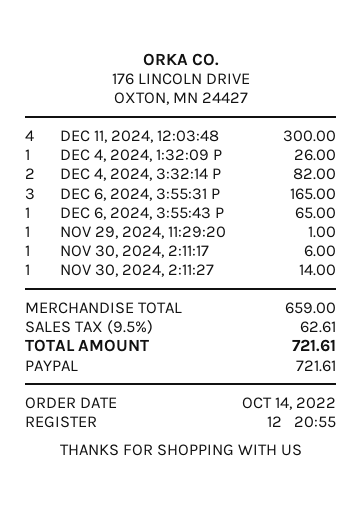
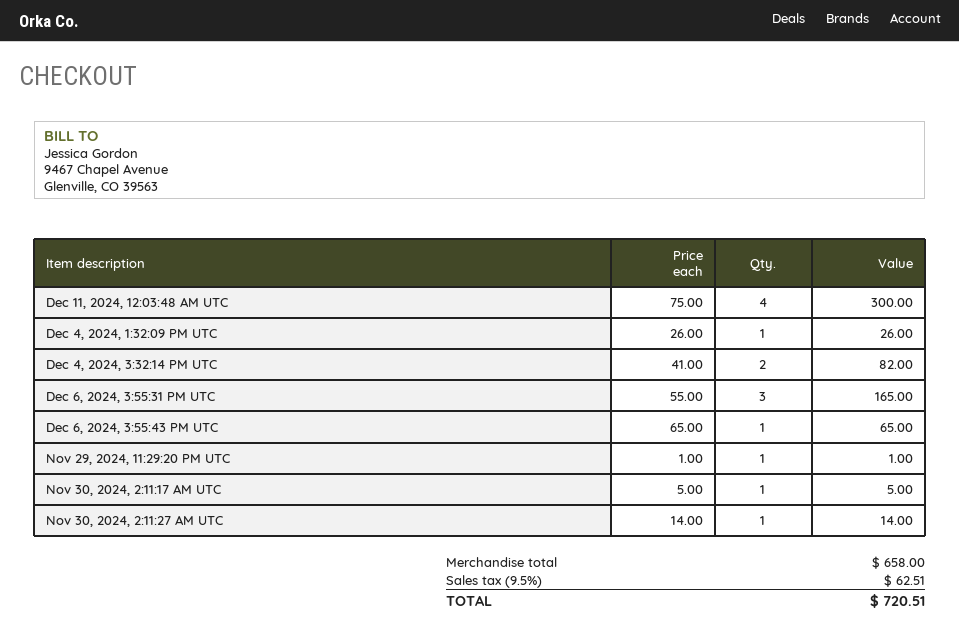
NOV 30, 2024, 2:11:17: 1 for 6.00 -> 1 for 5.00
subtotal: 659.00 -> 658.00
tax: 9.5% = 62.61 -> 9.5% = 62.51
total: 721.61 -> 720.51

